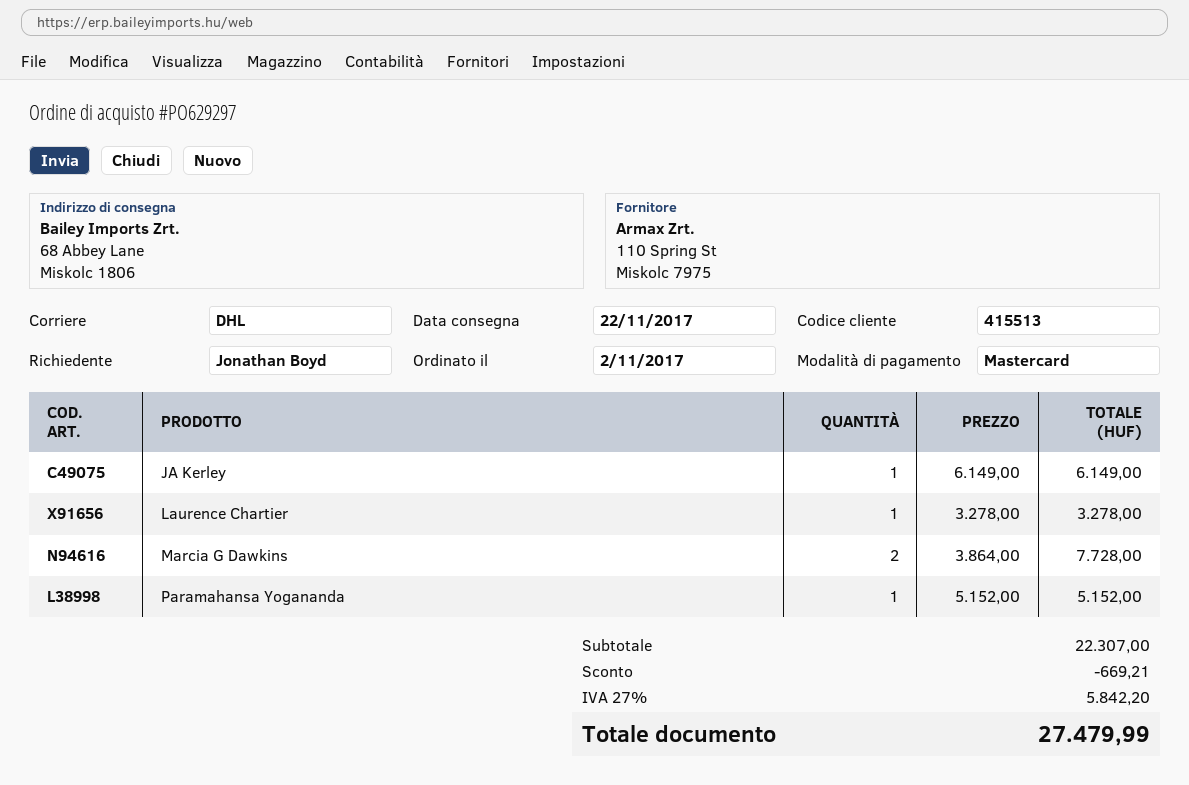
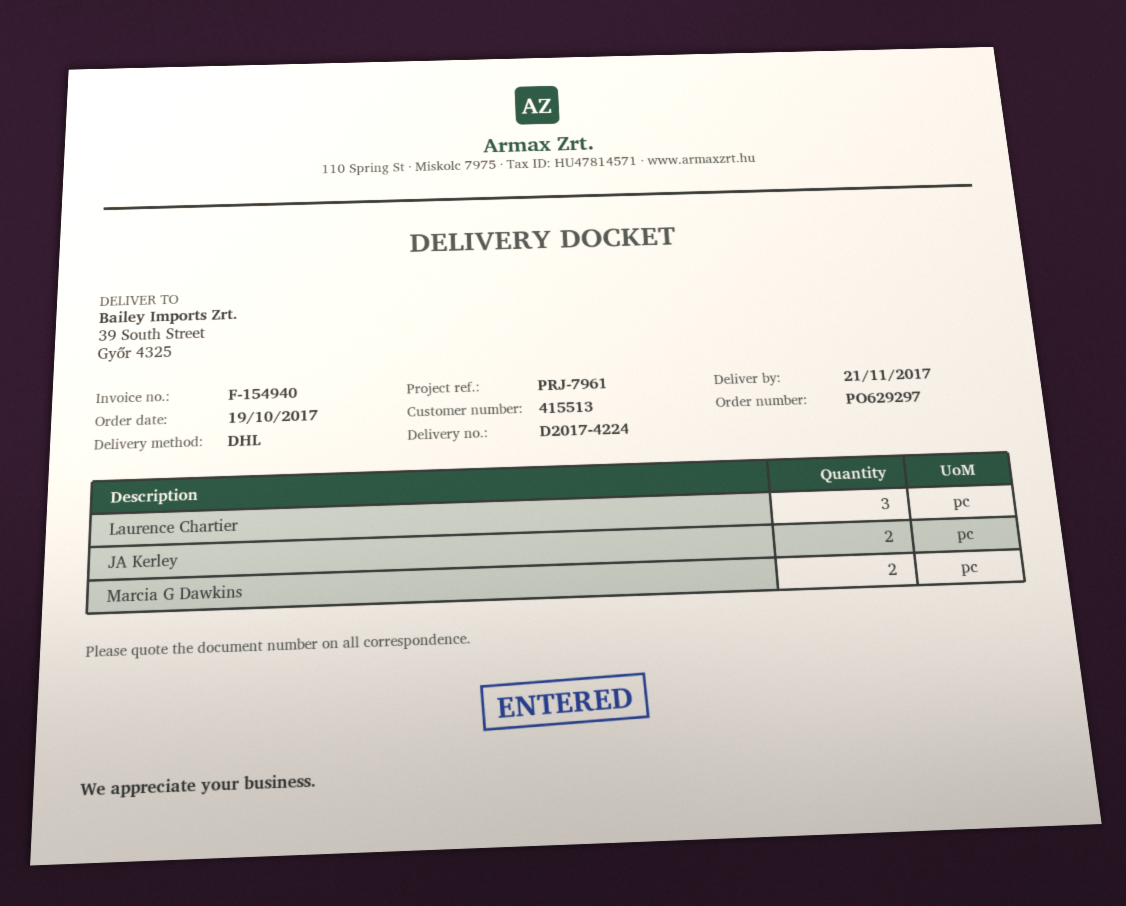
order date: 2017-11-02 -> 2017-10-19
delivery date: 2017-11-22 -> 2017-11-21
ship to: 68 Abbey Lane, Miskolc 1806 -> 39 South Street, Győr 4325
JA Kerley: 1 -> 2
Laurence Chartier: 1 -> 3
Paramahansa Yogananda: 1 -> none

